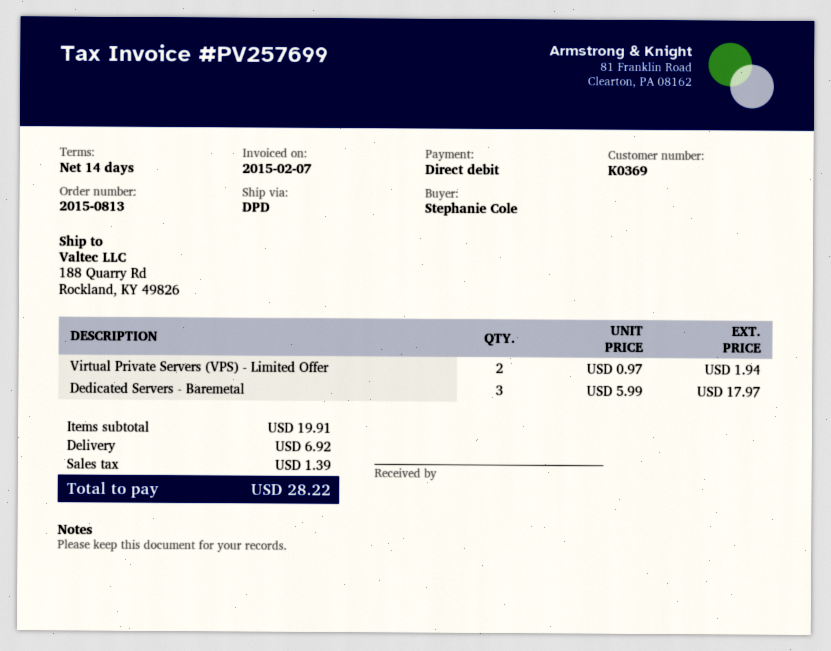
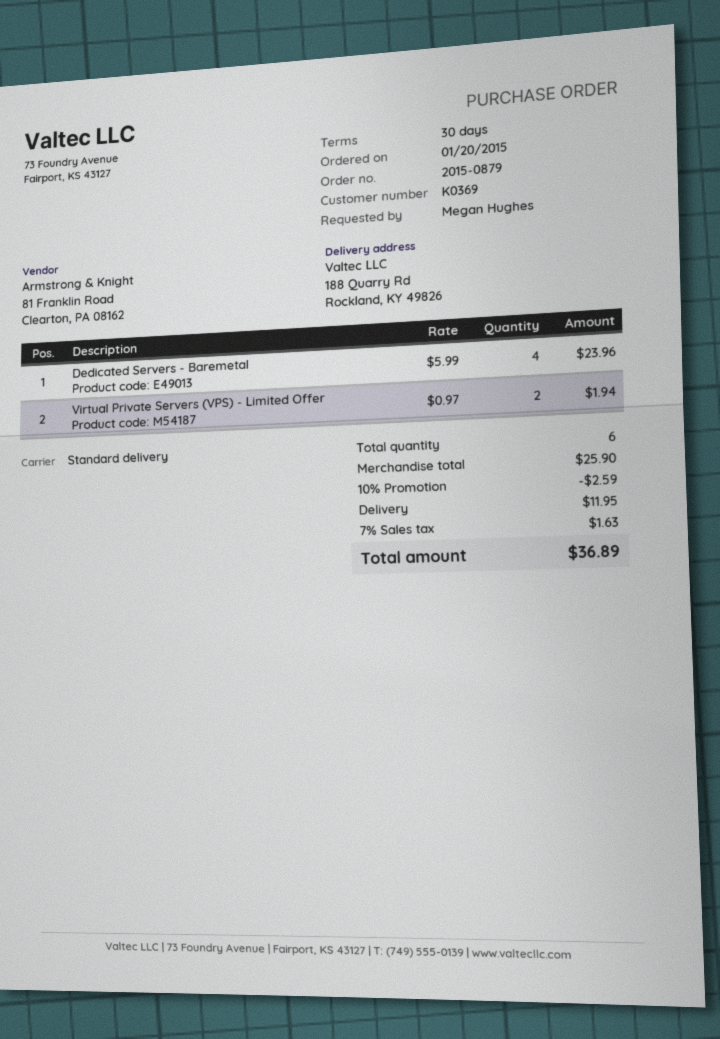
order number: 2015-0813 -> 2015-0879
payment terms: 14 days -> 30 days
ordered by: Stephanie Cole -> Megan Hughes
shipping method: DPD -> standard
Dedicated Servers - Baremetal: 3 x 5.99 = 17.97 -> 4 x 5.99 = 23.96
subtotal: 19.91 -> 25.90
discount: none -> 10% = 2.59
shipping: 6.92 -> 11.95
tax: 1.39 -> 1.63
total: 28.22 -> 36.89

